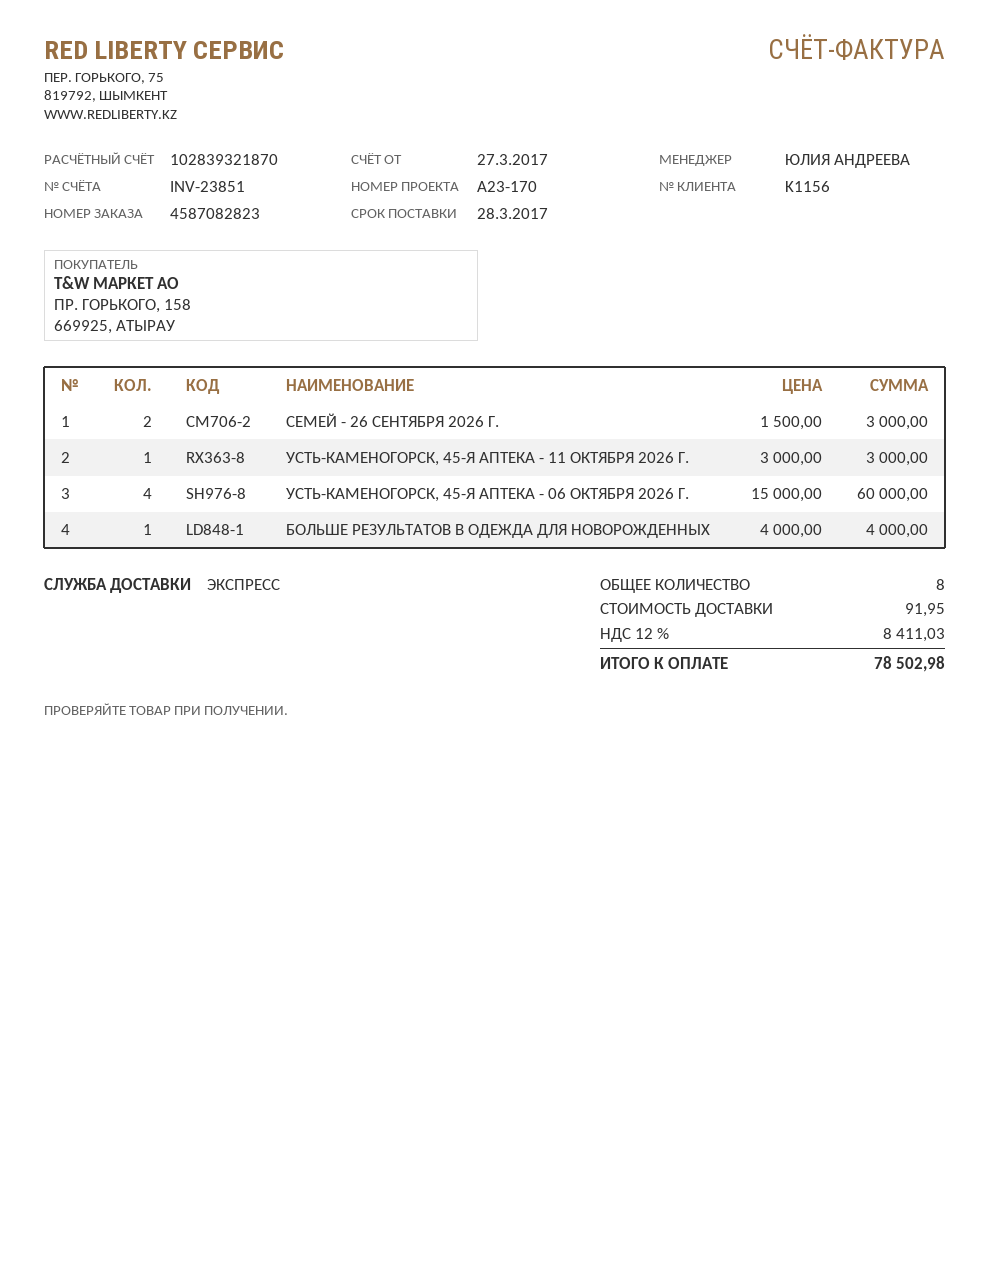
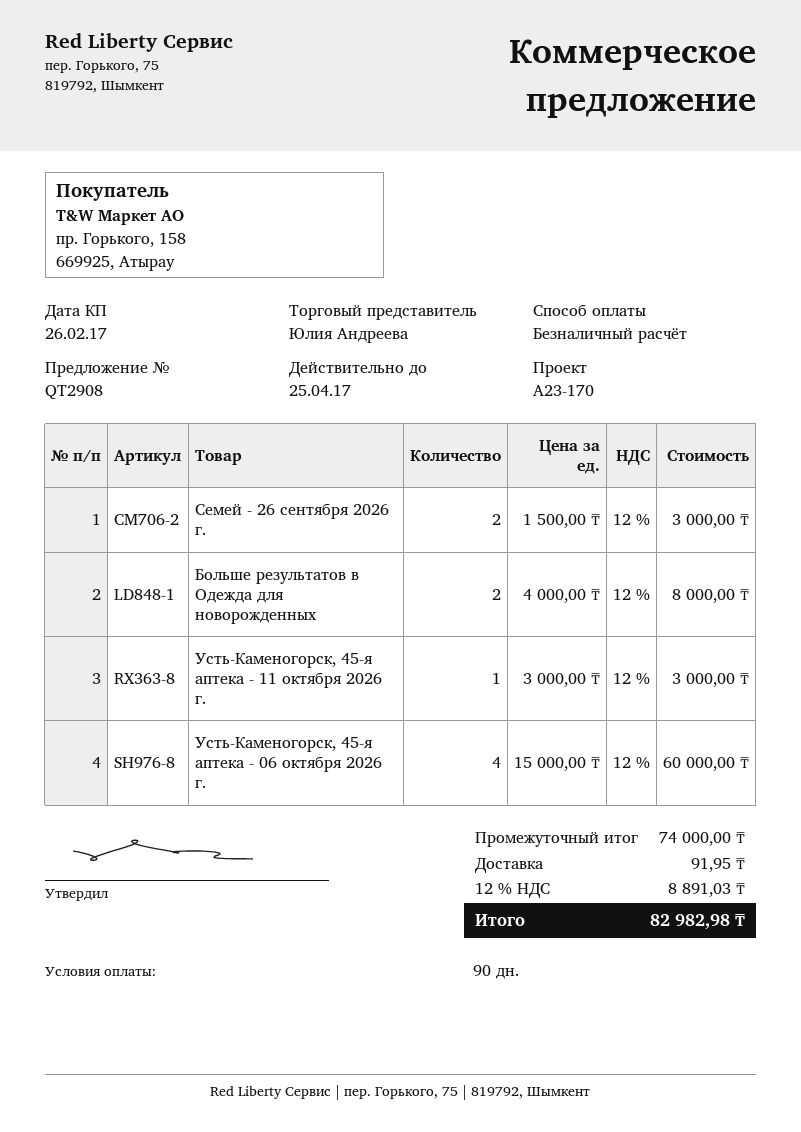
БОЛЬШЕ РЕЗУЛЬТАТОВ В ОДЕЖДА ДЛЯ НОВОРОЖДЕННЫХ: 1 x 4000.00 = 4000.00 -> 2 x 4000.00 = 8000.00
tax: 12% = 8411.03 -> 12% = 8891.03
total: 78502.98 -> 82982.98

